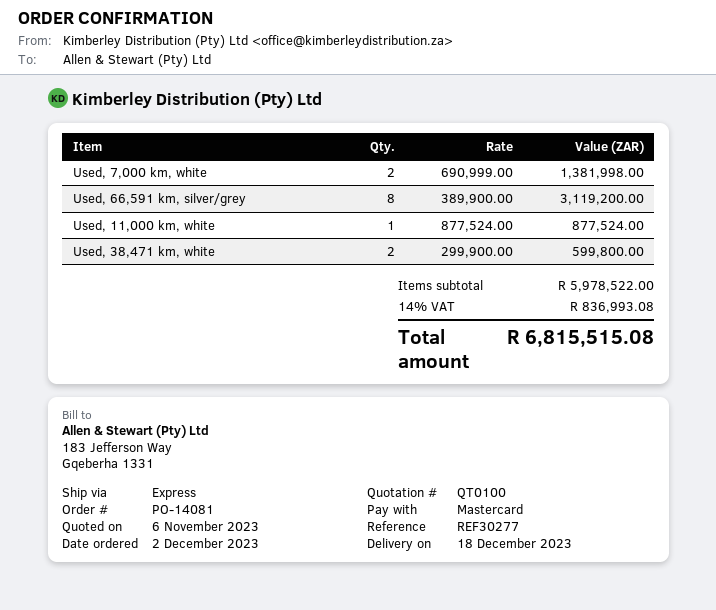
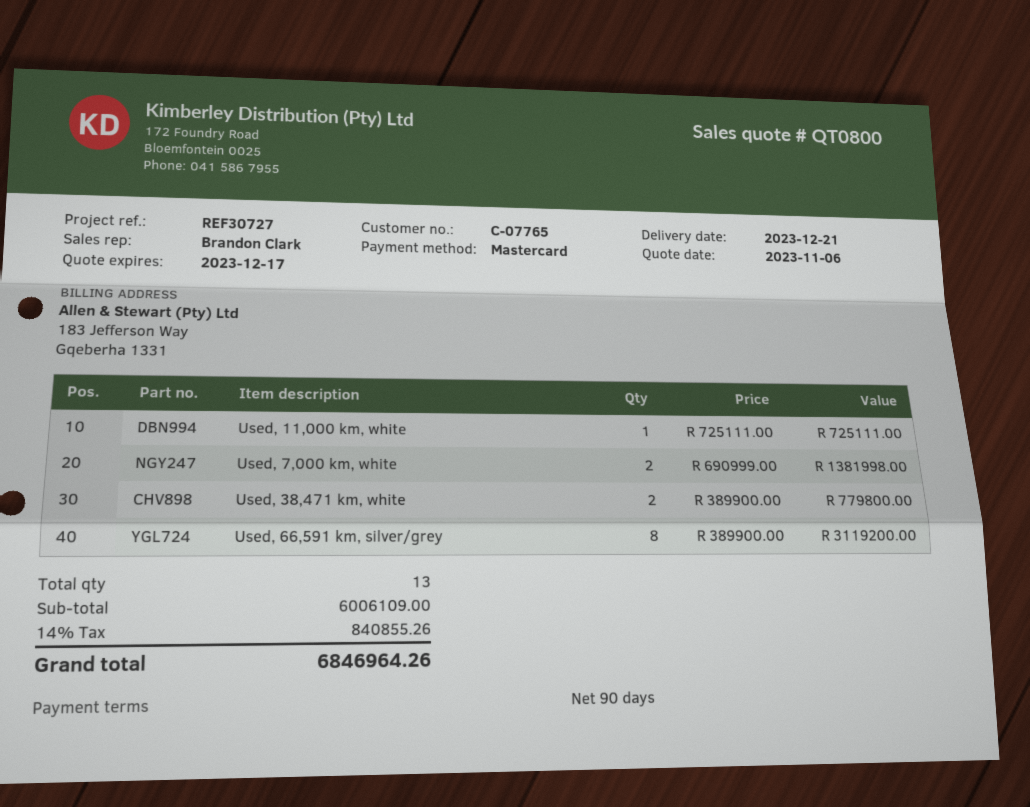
quote number: QT0100 -> QT0800
delivery date: 2023-12-18 -> 2023-12-21
reference: REF30277 -> REF30727
Used, 11,000 km, white: 1 x 877524.00 = 877524.00 -> 1 x 725111.00 = 725111.00
Used, 38,471 km, white: 2 x 299900.00 = 599800.00 -> 2 x 389900.00 = 779800.00
subtotal: 5978522.00 -> 6006109.00
tax: 14% = 836993.08 -> 14% = 840855.26
total: 6815515.08 -> 6846964.26

